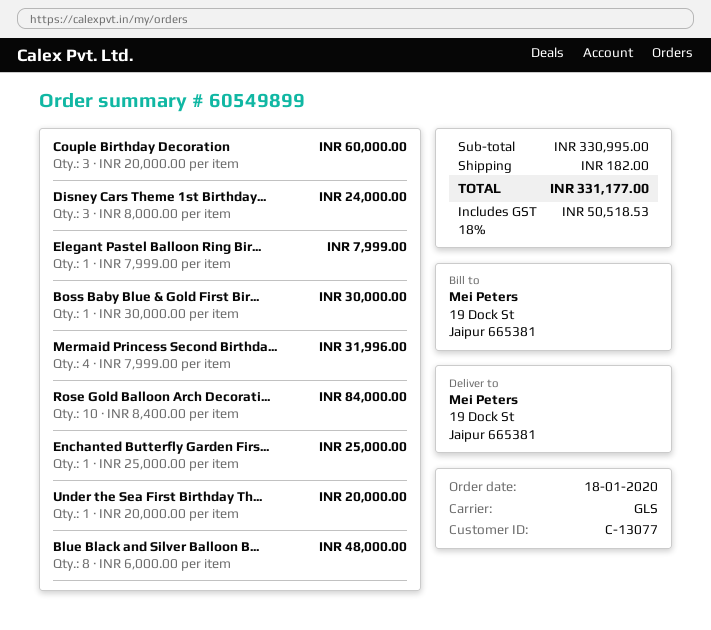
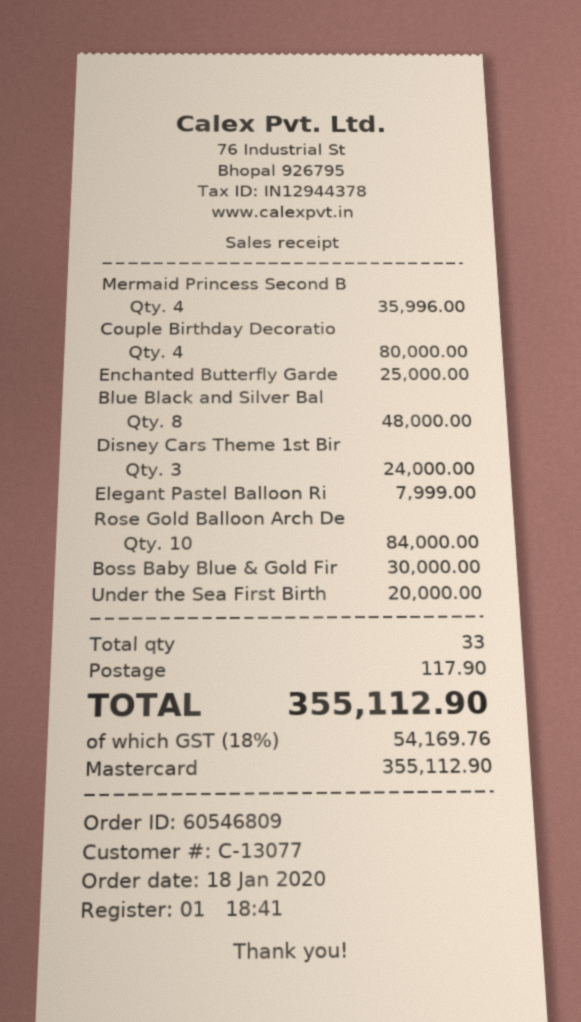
order number: 60549899 -> 60546809
Couple Birthday Decoration: 3 for 60000.00 -> 4 for 80000.00
Mermaid Princess Second Birthda...: 4 for 31996.00 -> 4 for 35996.00
shipping: 182.00 -> 117.90
tax: 18% = 50518.53 -> 18% = 54169.76
total: 331177.00 -> 355112.90

